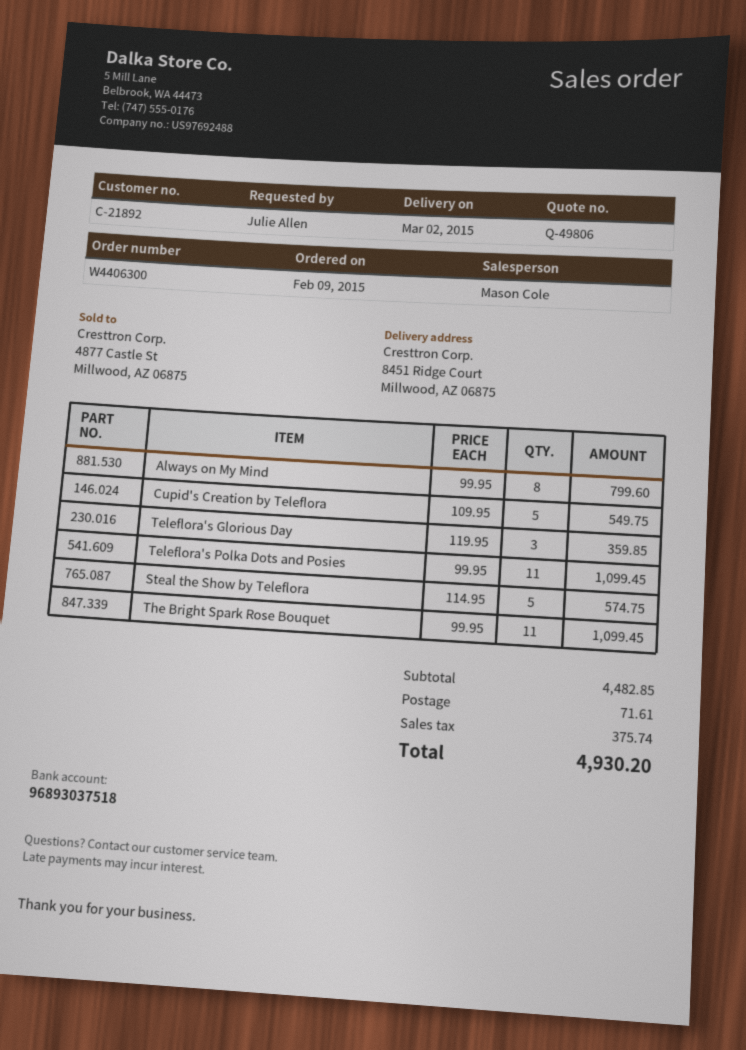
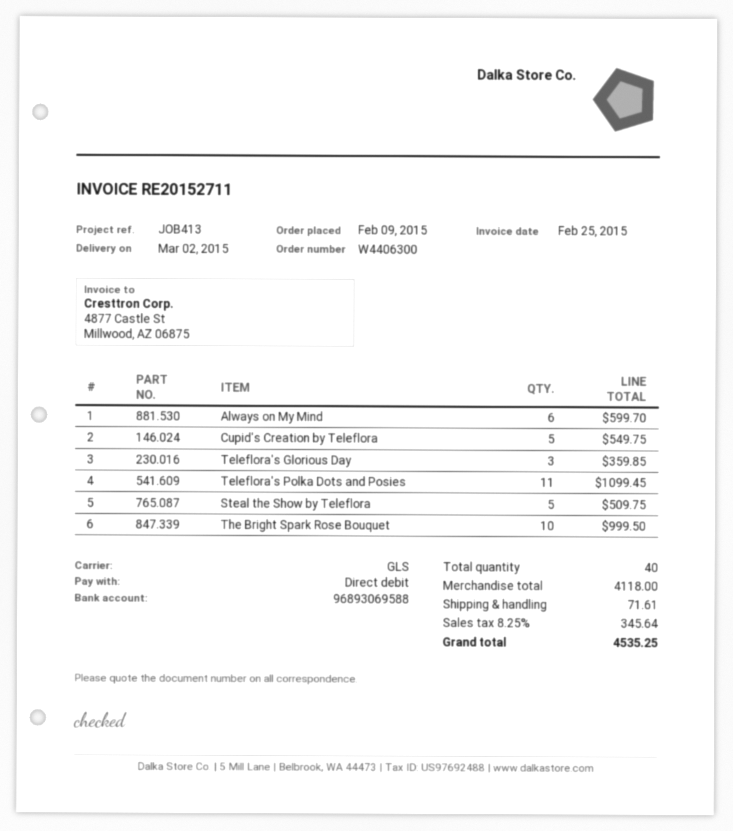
bank account: 96893037518 -> 96893069588
Always on My Mind: 8 for 799.60 -> 6 for 599.70
Steal the Show by Teleflora: 5 for 574.75 -> 5 for 509.75
The Bright Spark Rose Bouquet: 11 for 1099.45 -> 10 for 999.50
subtotal: 4482.85 -> 4118.00
tax: 375.74 -> 345.64
total: 4930.20 -> 4535.25

